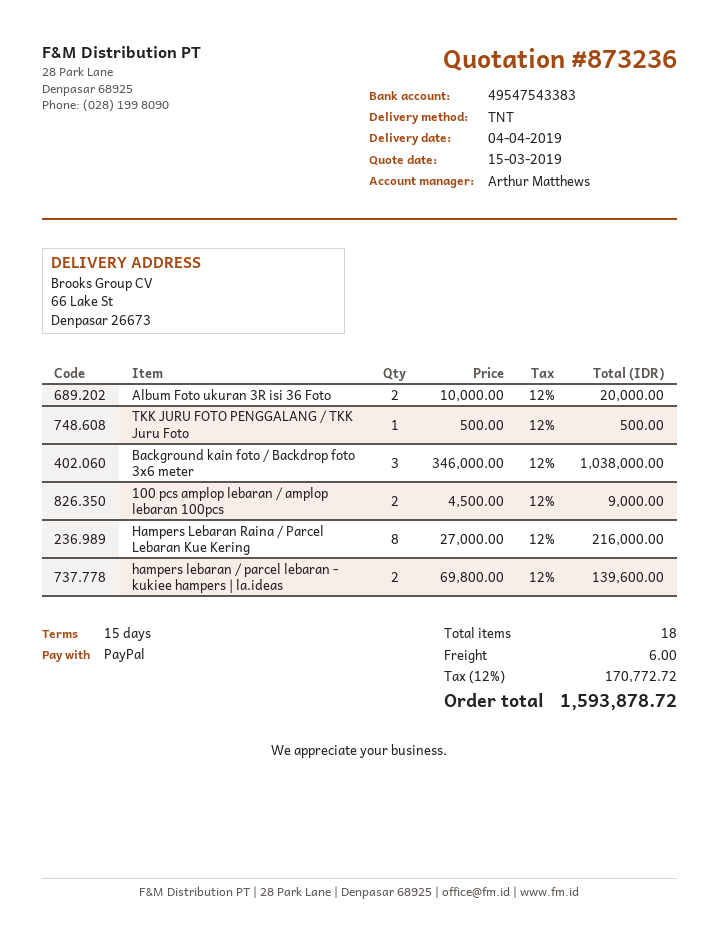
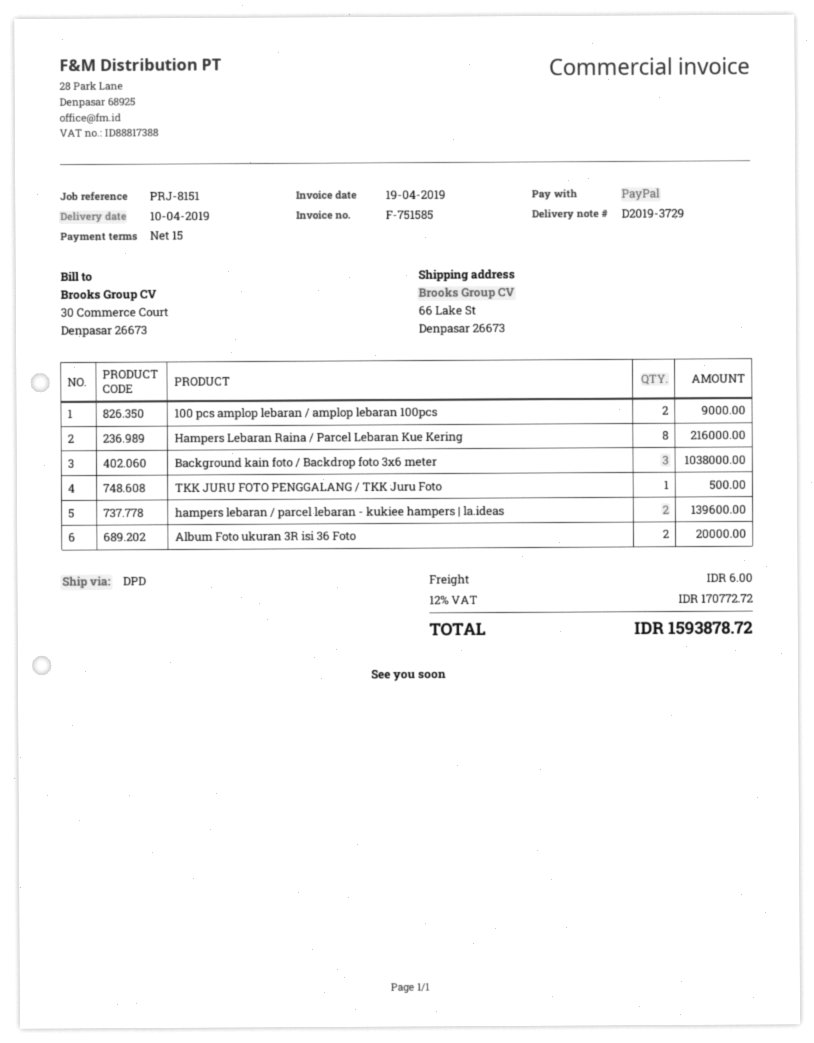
delivery date: 2019-04-04 -> 2019-04-10
shipping method: TNT -> DPD

